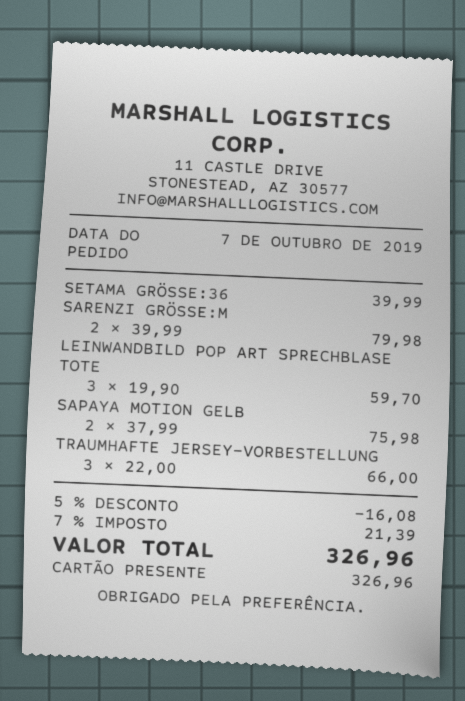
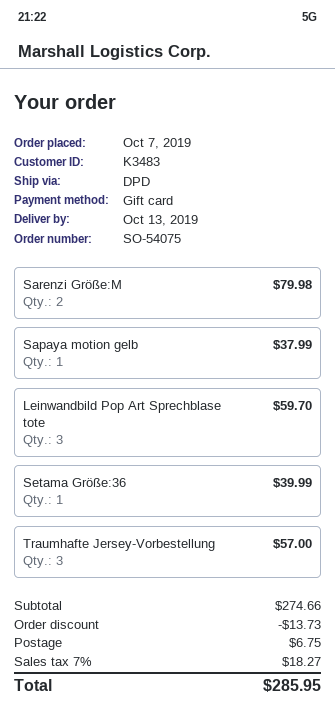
SAPAYA MOTION GELB: 2 for 75.98 -> 1 for 37.99
TRAUMHAFTE JERSEY-VORBESTELLUNG: 3 for 66.00 -> 3 for 57.00
discount: 16.08 -> 13.73
shipping: none -> 6.75
tax: 7% = 21.39 -> 7% = 18.27
total: 326.96 -> 285.95

